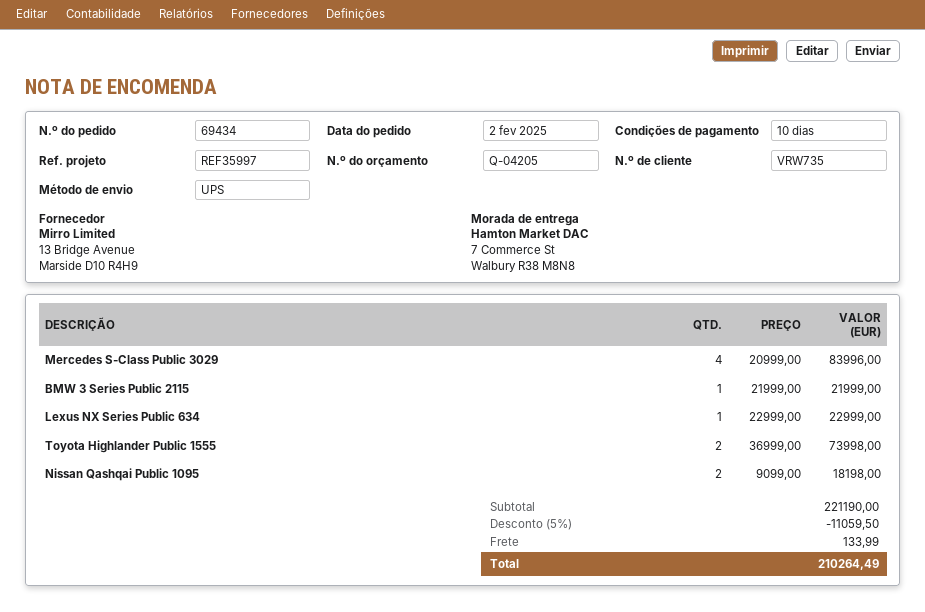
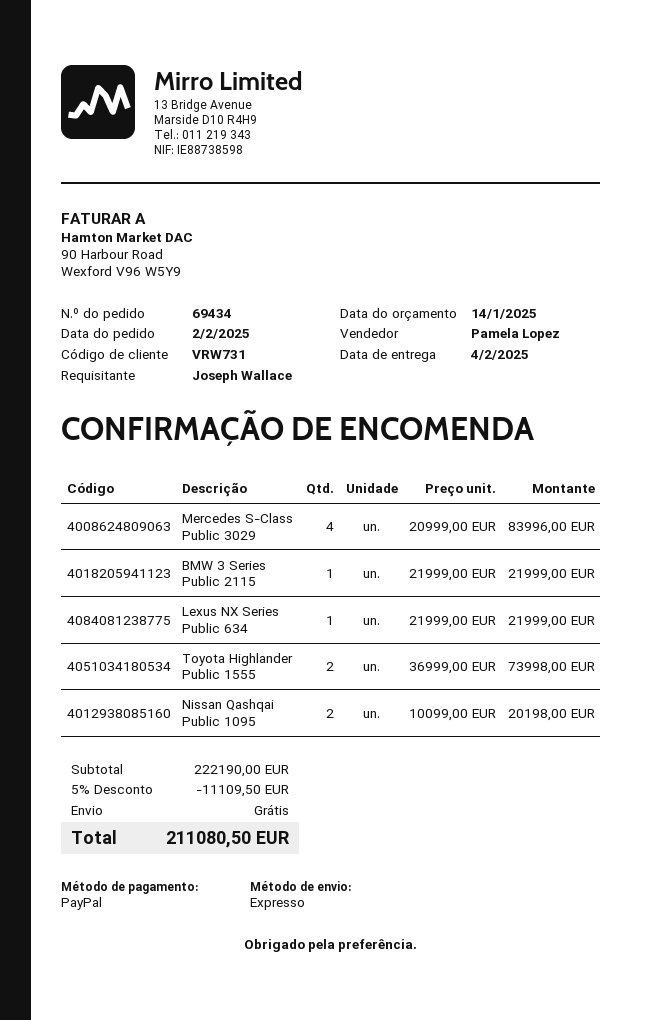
customer number: VRW735 -> VRW731
shipping method: UPS -> express
Lexus NX Series Public 634: 1 x 22999.00 = 22999.00 -> 1 x 21999.00 = 21999.00
Nissan Qashqai Public 1095: 2 x 9099.00 = 18198.00 -> 2 x 10099.00 = 20198.00
subtotal: 221190.00 -> 222190.00
discount: 5% = 11059.50 -> 5% = 11109.50
shipping: 133.99 -> 0.00
total: 210264.49 -> 211080.50

